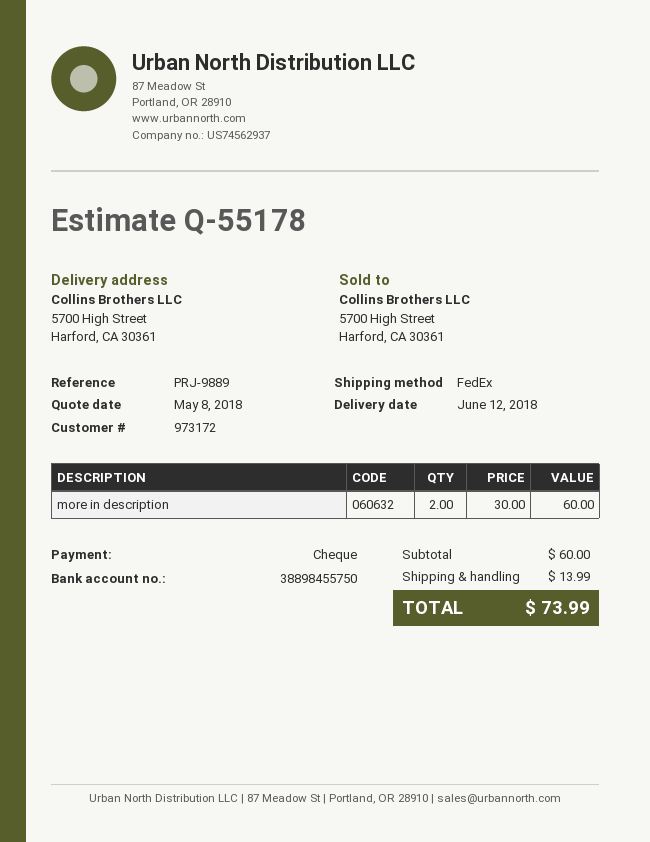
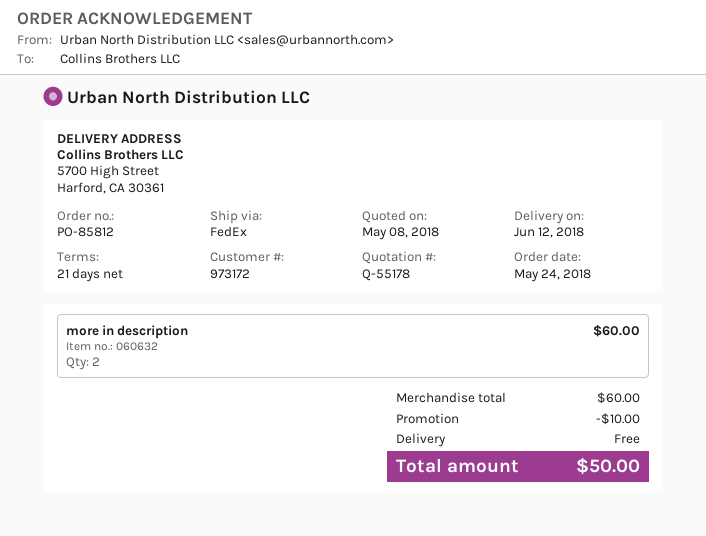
discount: none -> 10.00
shipping: 13.99 -> 0.00
total: 73.99 -> 50.00

